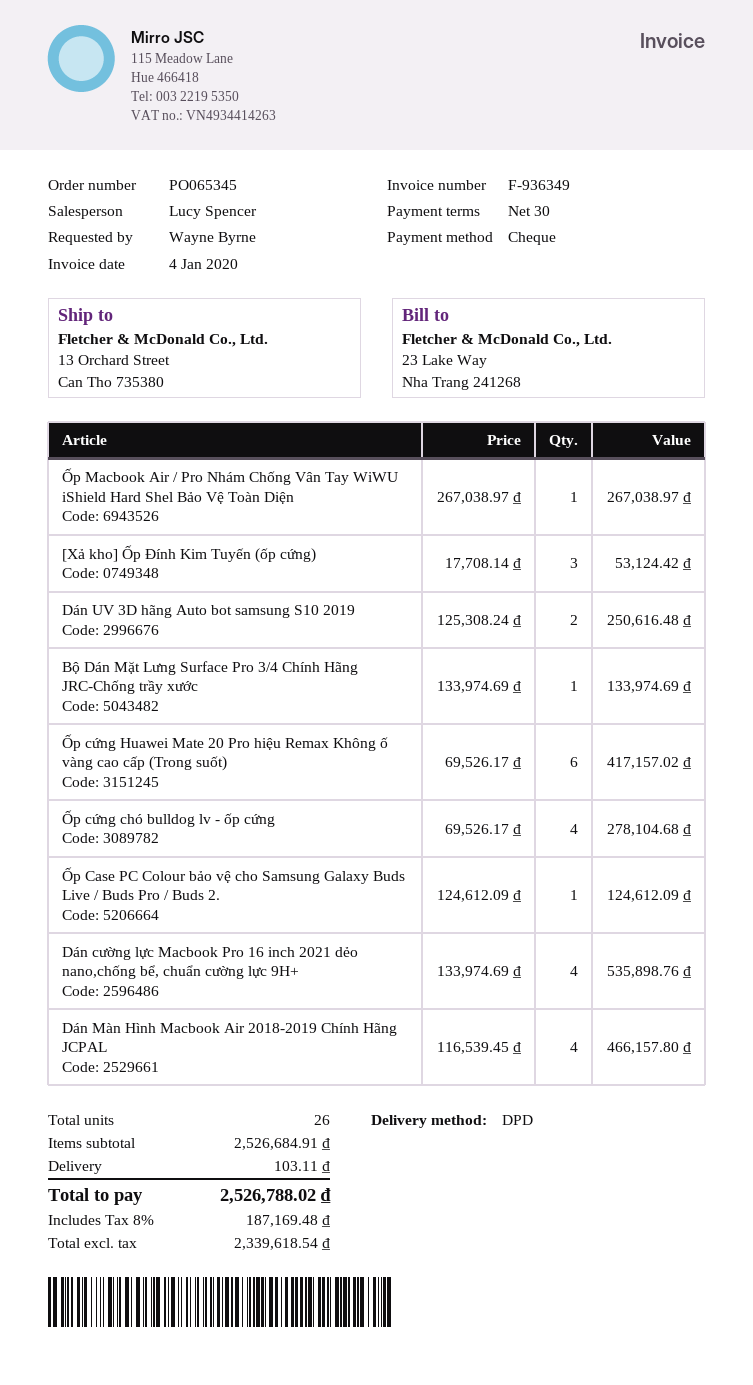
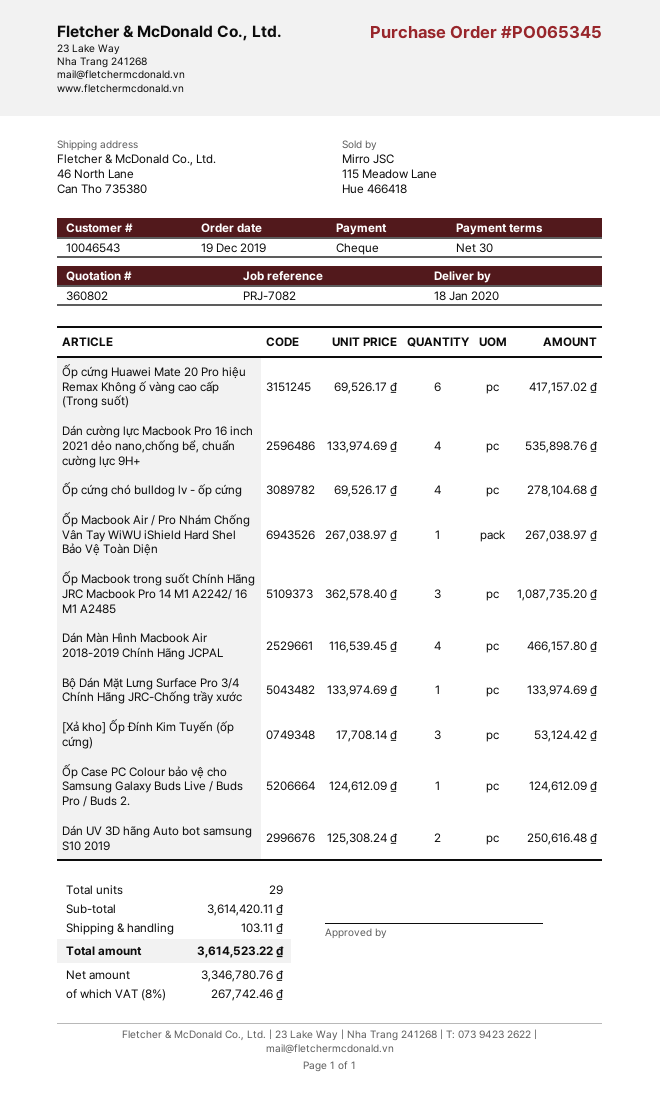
ship to: 13 Orchard Street, Can Tho 735380 -> 46 North Lane, Can Tho 735380
Ốp Macbook trong suốt Chính Hãng JRC Macbook Pro 14 M1 A2242/ 16 M1 A2485: none -> 3 x 362578.40 = 1087735.20
total quantity: 26 -> 29
subtotal: 2526684.91 -> 3614420.11
net: 2339618.54 -> 3346780.76
tax: 8% = 187169.48 -> 8% = 267742.46
total: 2526788.02 -> 3614523.22

